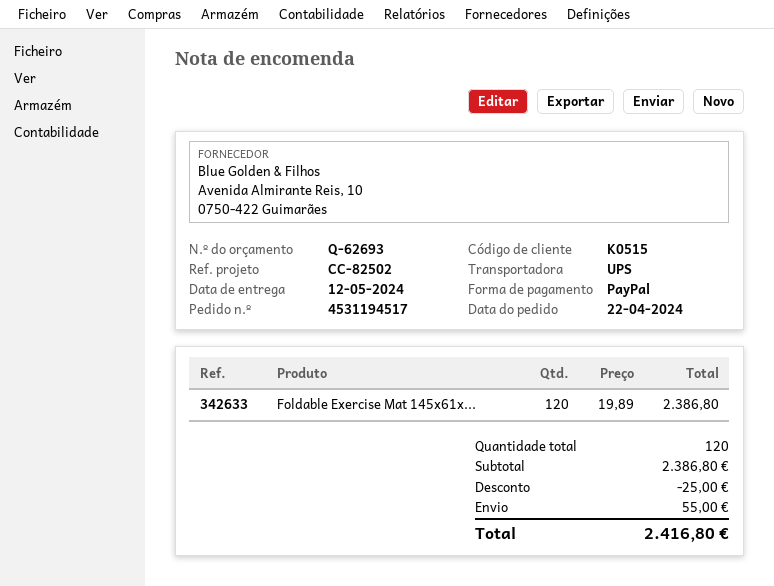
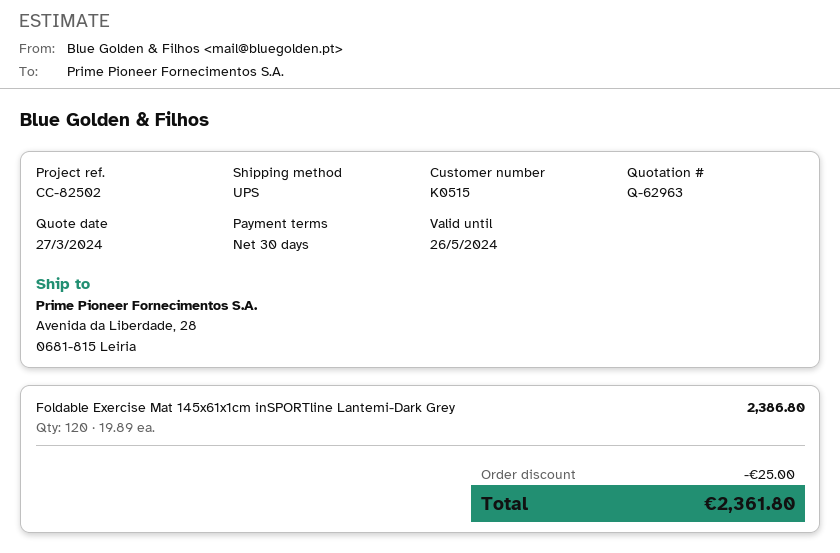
quote number: Q-62693 -> Q-62963
shipping: 55.00 -> none
total: 2416.80 -> 2361.80

